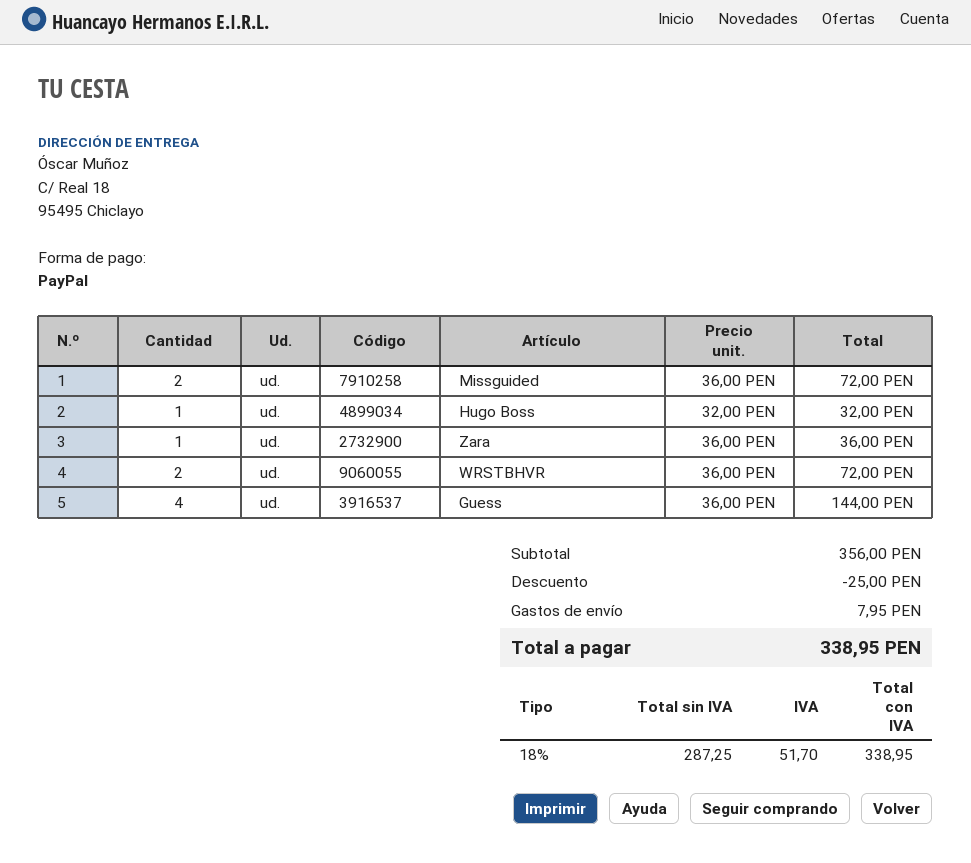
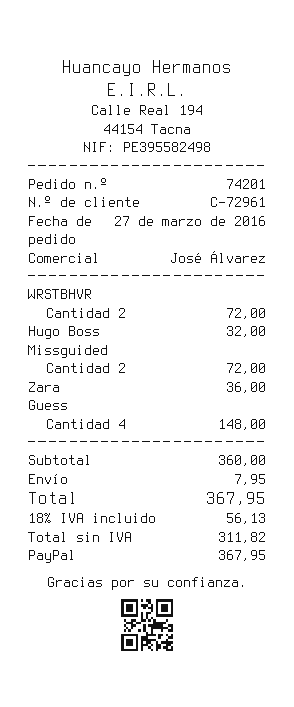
Guess: 4 for 144.00 -> 4 for 148.00
subtotal: 356.00 -> 360.00
discount: 25.00 -> none
net: 287.25 -> 311.82
tax: 18% = 51.70 -> 18% = 56.13
total: 338.95 -> 367.95

